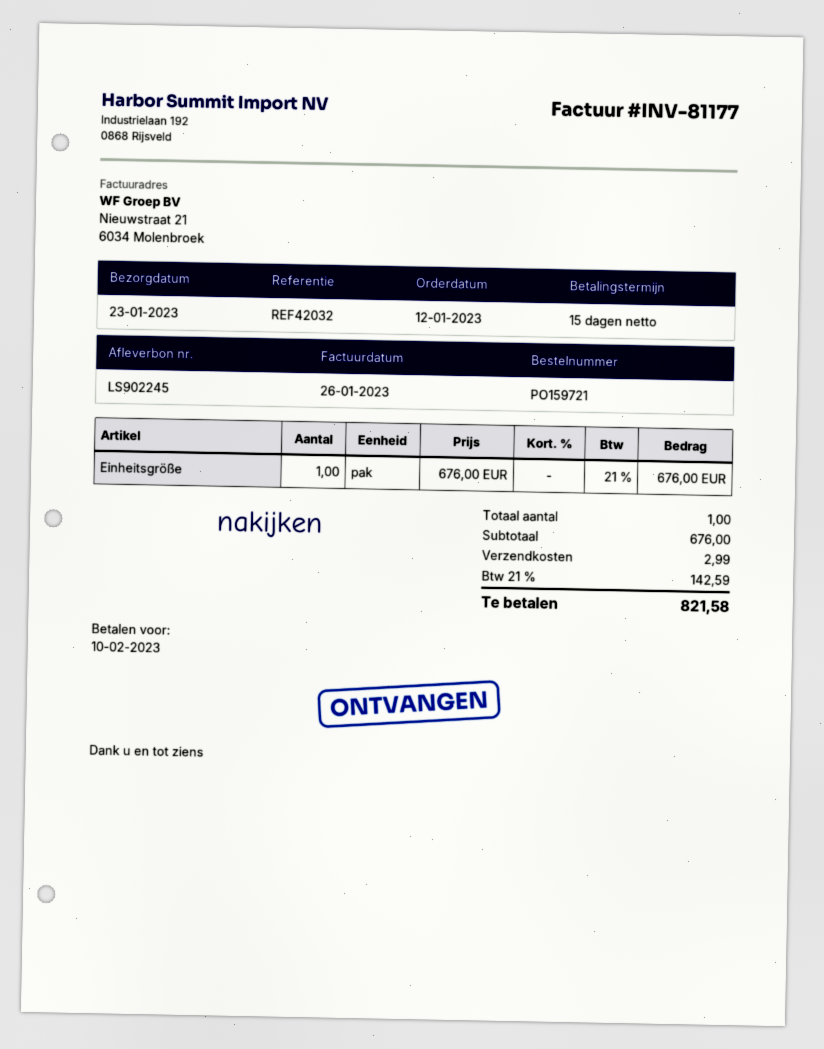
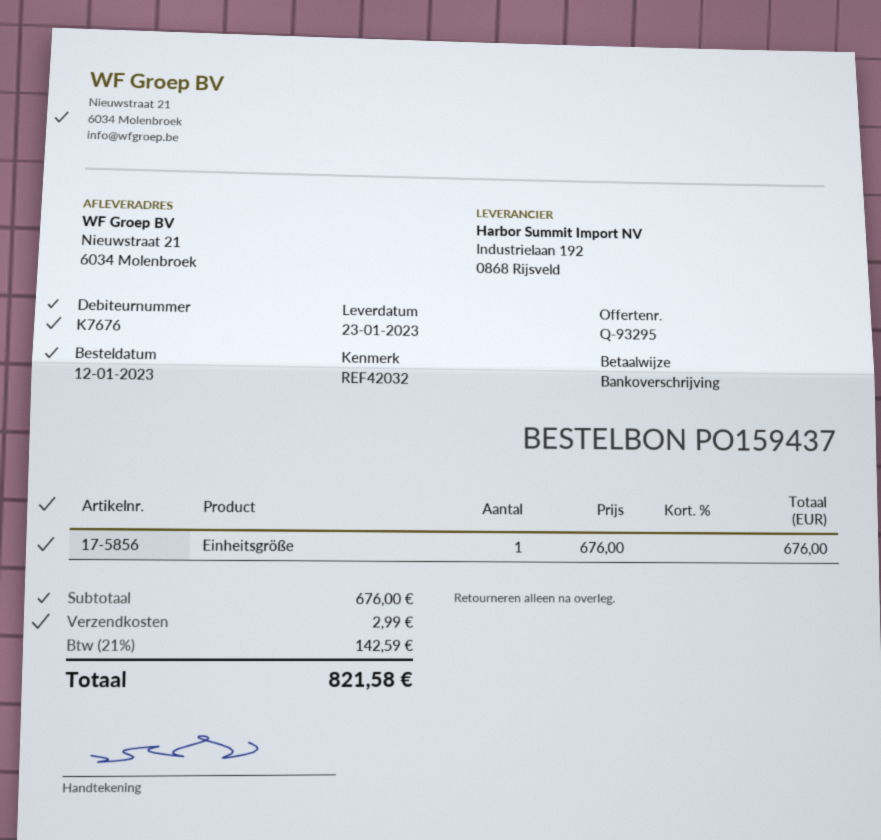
order number: PO159721 -> PO159437

